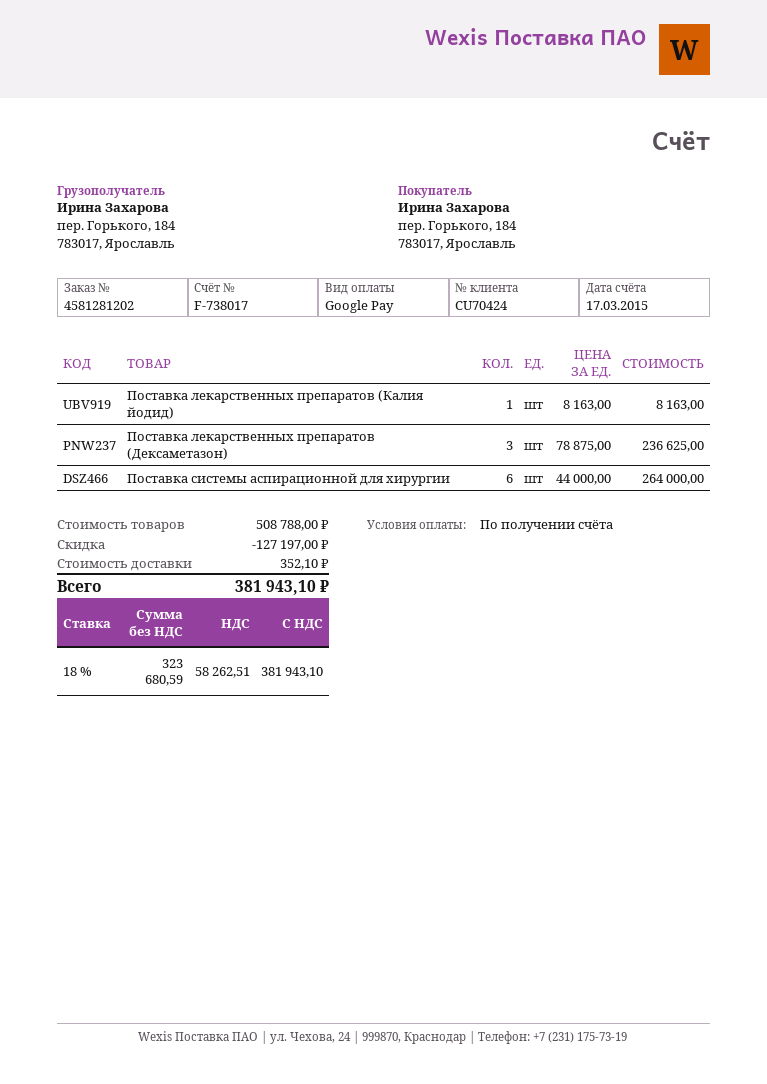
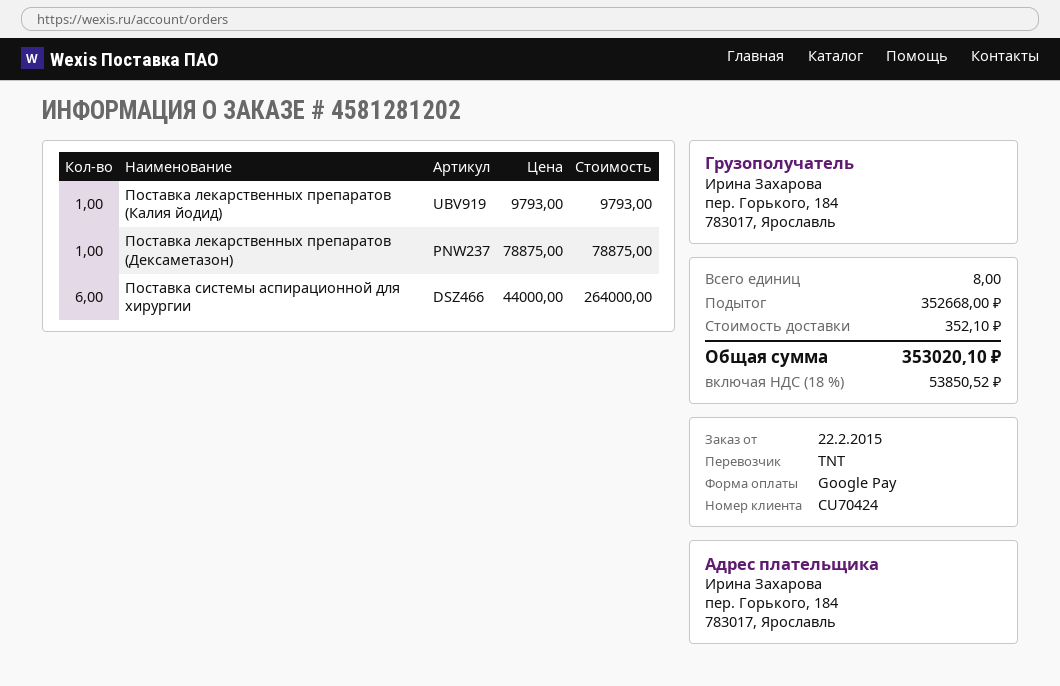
Поставка лекарственных препаратов (Калия йодид): 1 x 8163.00 = 8163.00 -> 1 x 9793.00 = 9793.00
Поставка лекарственных препаратов (Дексаметазон): 3 x 78875.00 = 236625.00 -> 1 x 78875.00 = 78875.00
subtotal: 508788.00 -> 352668.00
discount: 127197.00 -> none
tax: 18% = 58262.51 -> 18% = 53850.52
total: 381943.10 -> 353020.10

